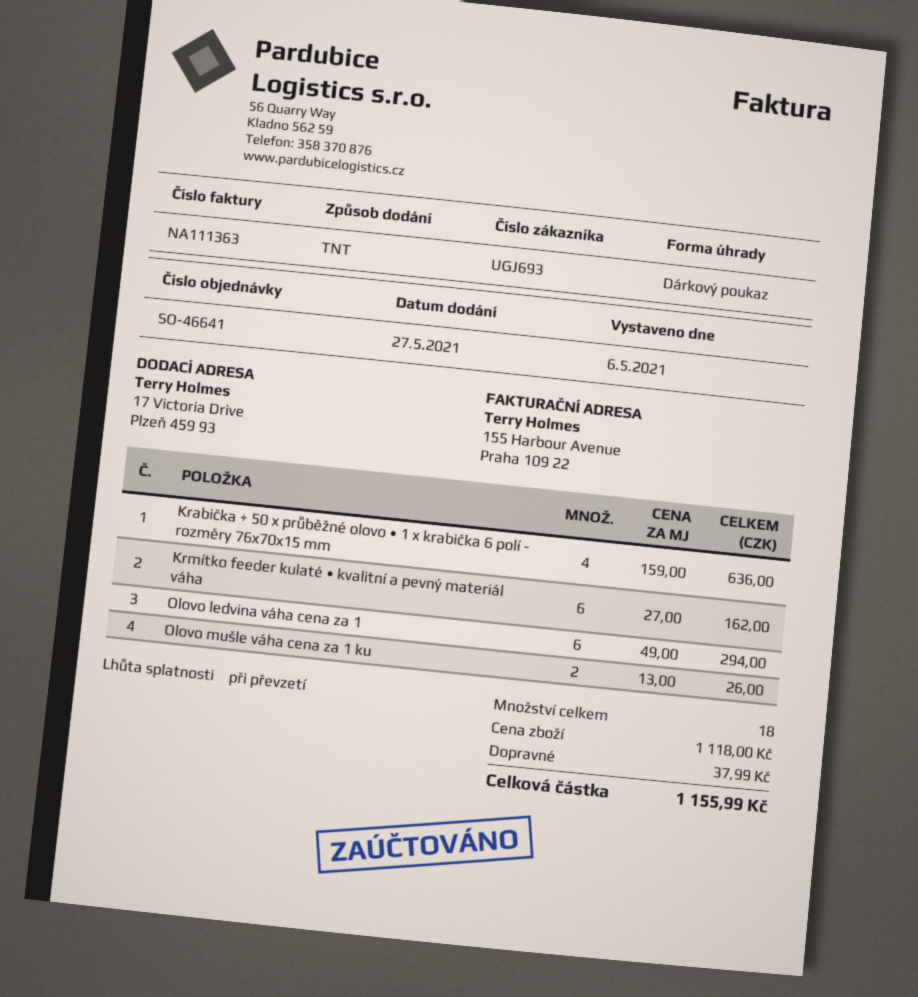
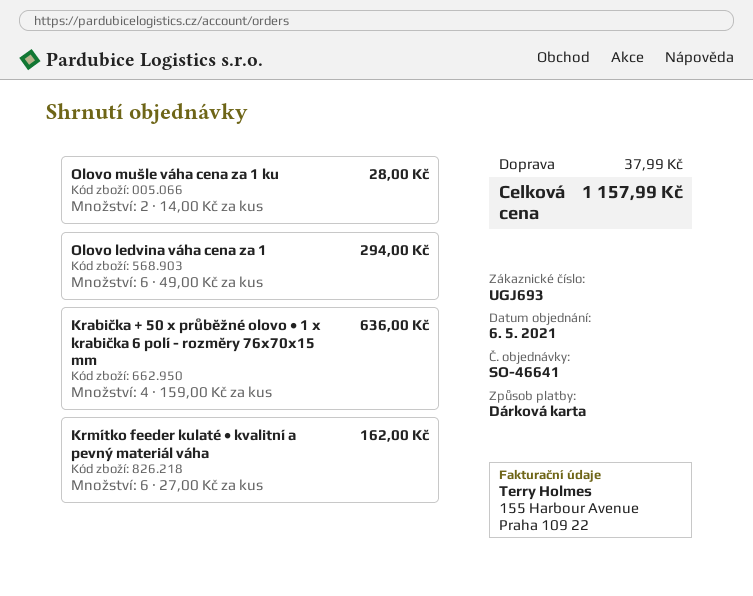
Olovo mušle váha cena za 1 ku: 2 x 13.00 = 26.00 -> 2 x 14.00 = 28.00
total: 1155.99 -> 1157.99

